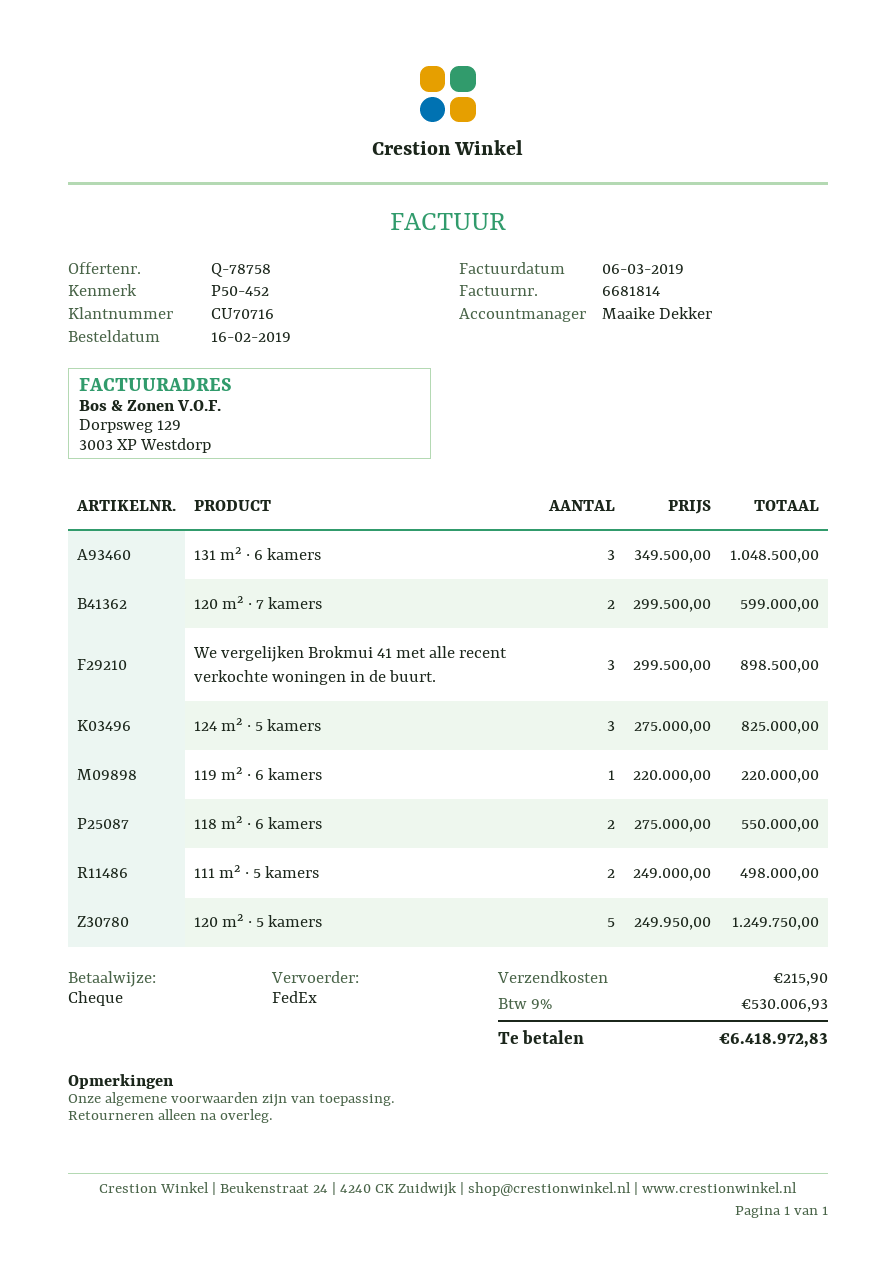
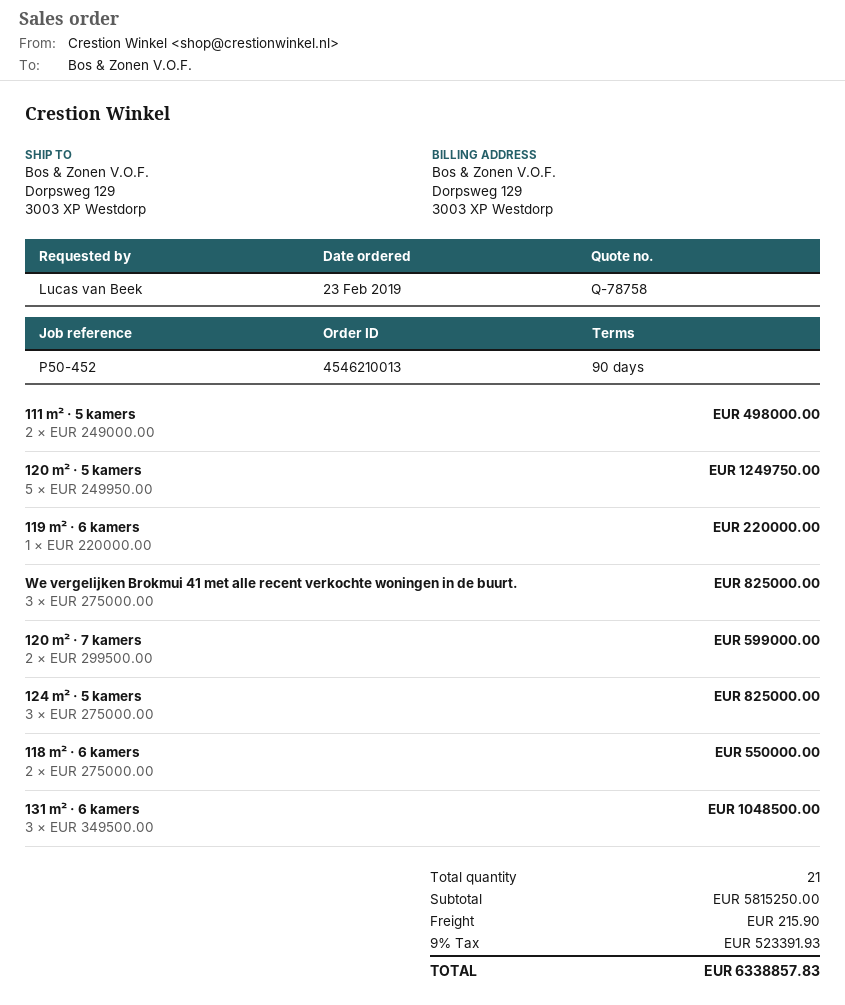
order date: 2019-02-16 -> 2019-02-23
We vergelijken Brokmui 41 met alle recent verkochte woningen in de buurt.: 3 x 299500.00 = 898500.00 -> 3 x 275000.00 = 825000.00
tax: 9% = 530006.93 -> 9% = 523391.93
total: 6418972.83 -> 6338857.83

